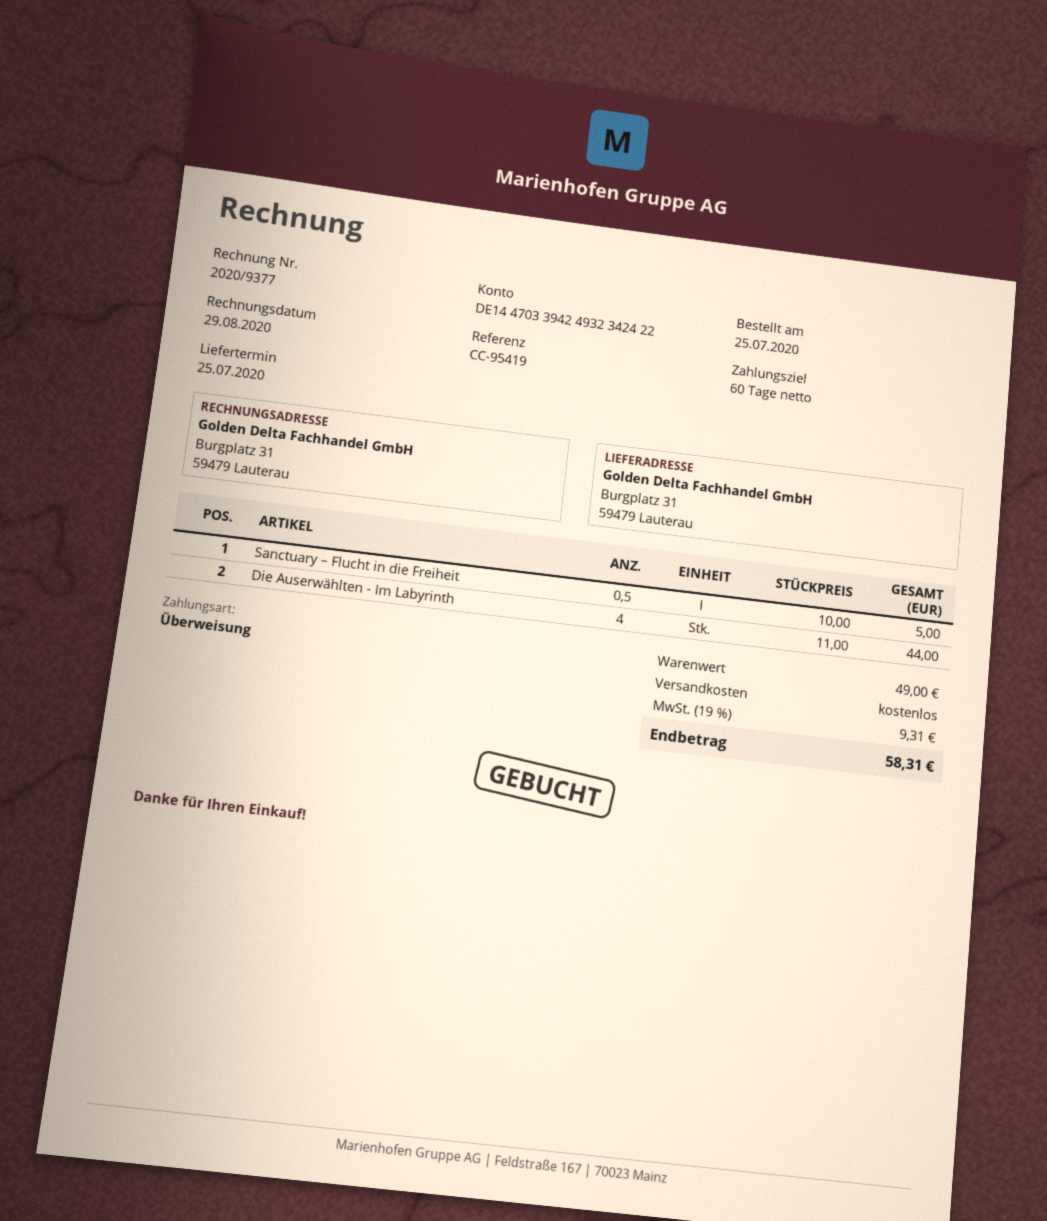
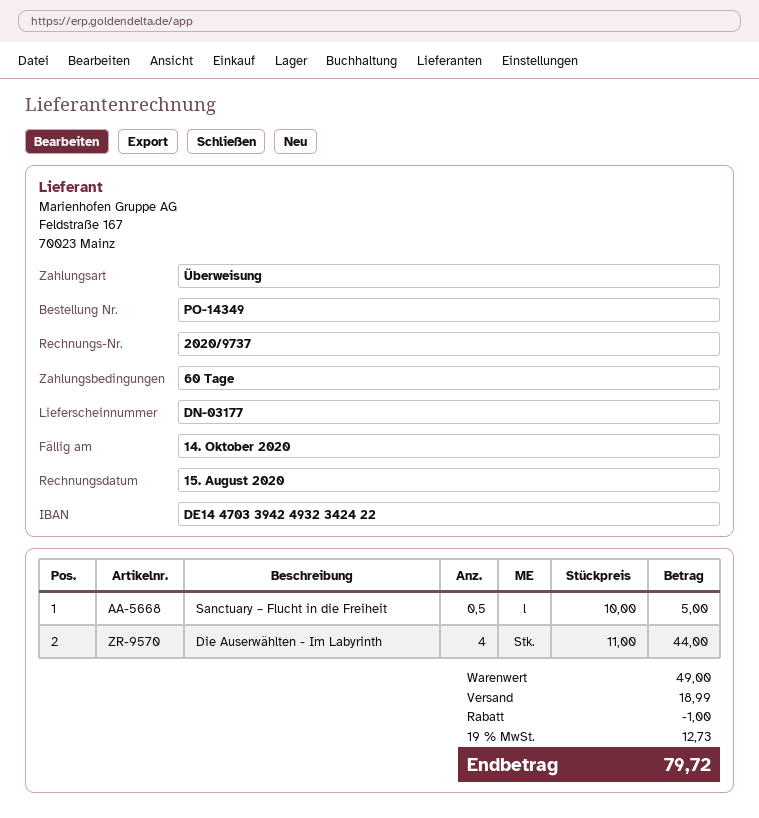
invoice number: 2020/9377 -> 2020/9737
invoice date: 2020-08-29 -> 2020-08-15
discount: none -> 1.00
shipping: 0.00 -> 18.99
tax: 19% = 9.31 -> 19% = 12.73
total: 58.31 -> 79.72

